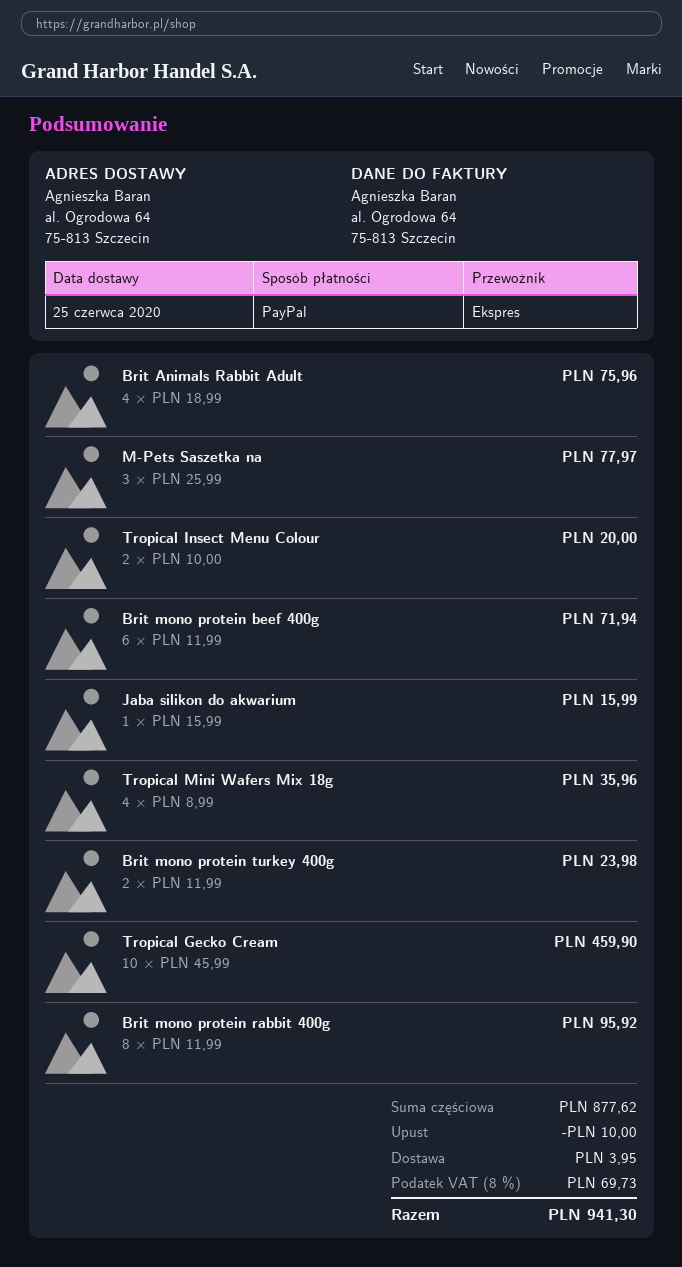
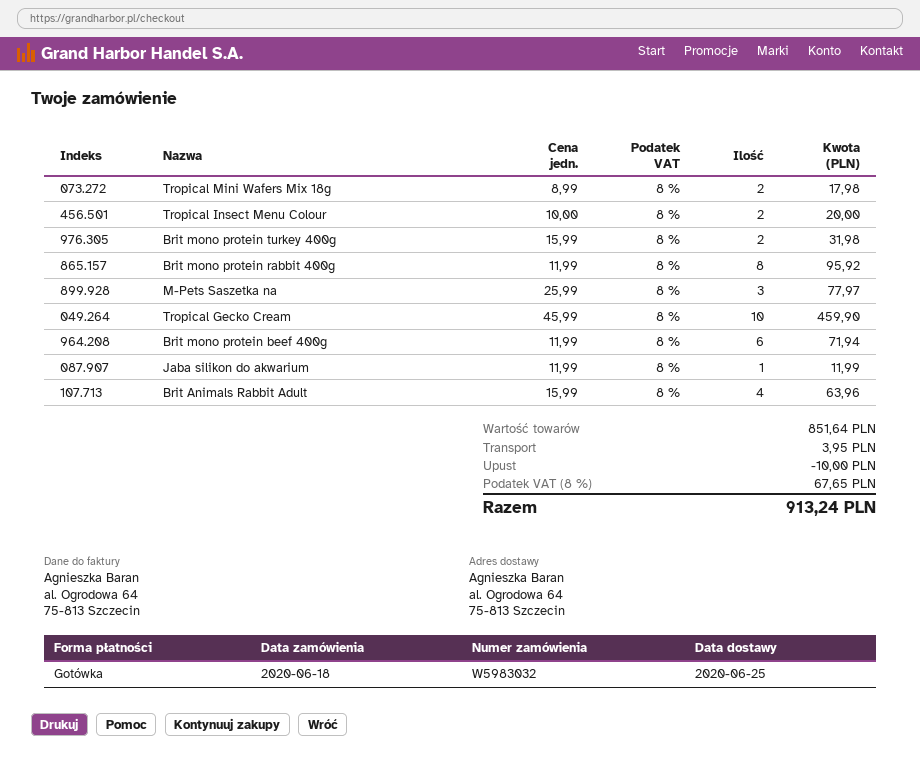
payment method: PayPal -> cash
Brit Animals Rabbit Adult: 4 x 18.99 = 75.96 -> 4 x 15.99 = 63.96
Jaba silikon do akwarium: 1 x 15.99 = 15.99 -> 1 x 11.99 = 11.99
Tropical Mini Wafers Mix 18g: 4 x 8.99 = 35.96 -> 2 x 8.99 = 17.98
Brit mono protein turkey 400g: 2 x 11.99 = 23.98 -> 2 x 15.99 = 31.98
subtotal: 877.62 -> 851.64
tax: 8% = 69.73 -> 8% = 67.65
total: 941.30 -> 913.24

